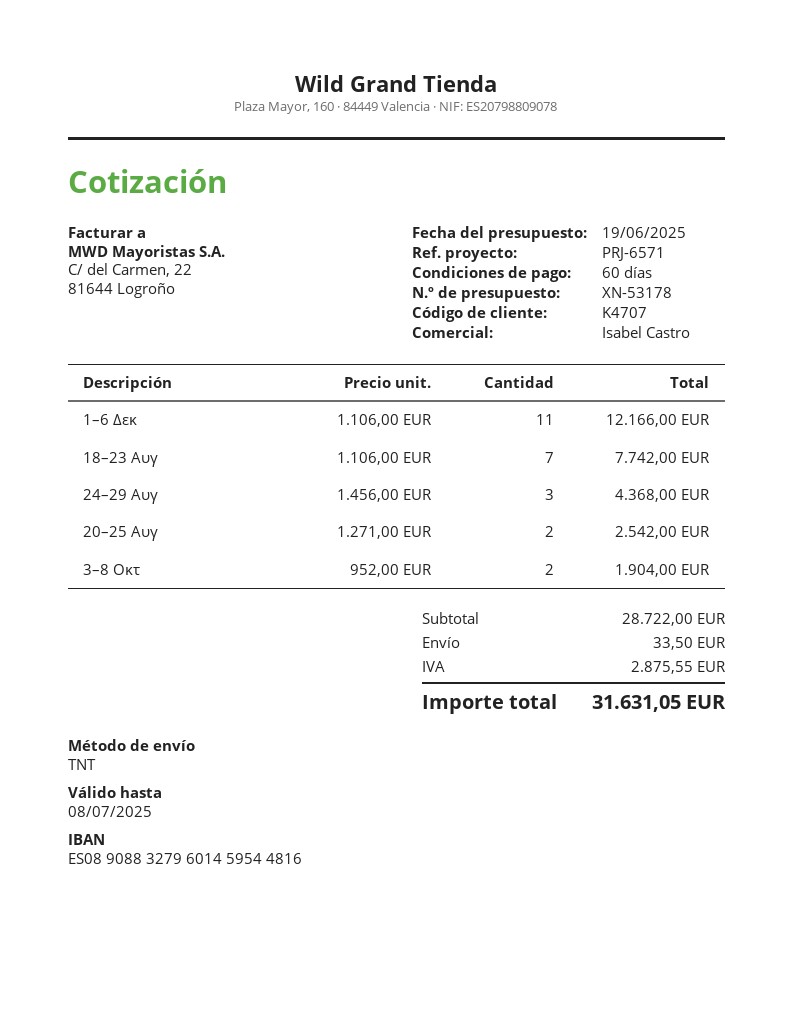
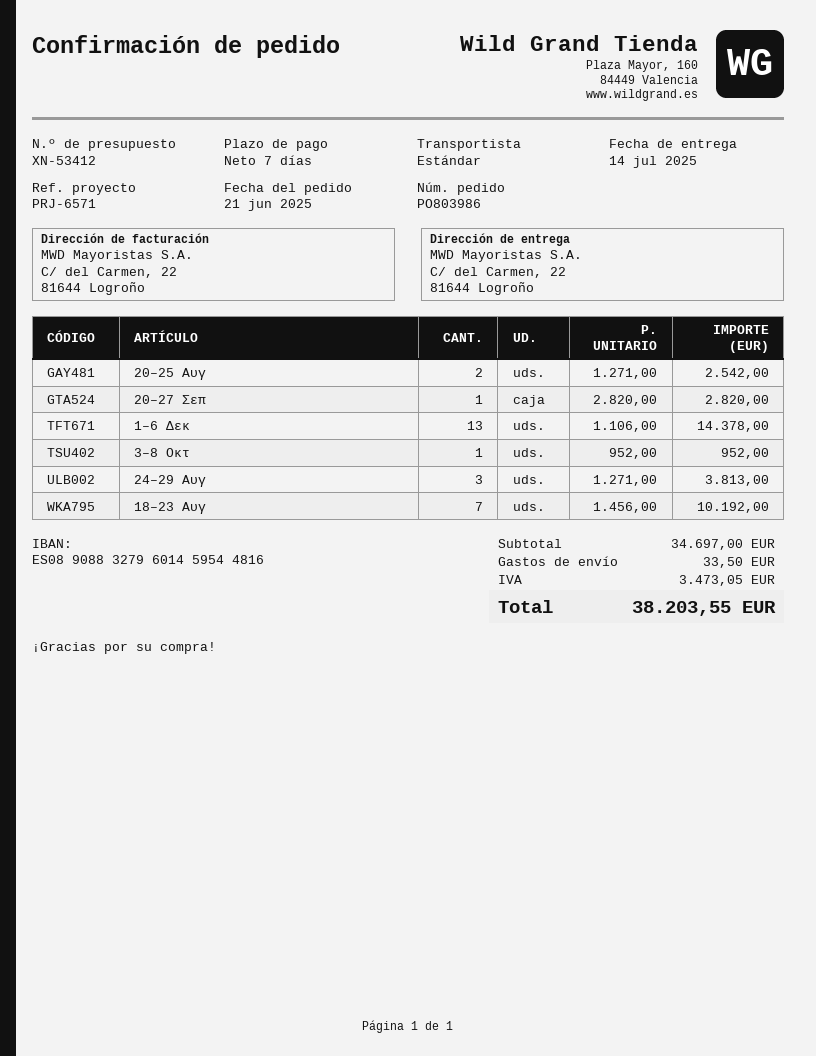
quote number: XN-53178 -> XN-53412
payment terms: 60 days -> 7 days
shipping method: TNT -> standard
1–6 Δεκ: 11 x 1106.00 = 12166.00 -> 13 x 1106.00 = 14378.00
18–23 Αυγ: 7 x 1106.00 = 7742.00 -> 7 x 1456.00 = 10192.00
24–29 Αυγ: 3 x 1456.00 = 4368.00 -> 3 x 1271.00 = 3813.00
3–8 Οκτ: 2 x 952.00 = 1904.00 -> 1 x 952.00 = 952.00
20–27 Σεπ: none -> 1 x 2820.00 = 2820.00
subtotal: 28722.00 -> 34697.00
tax: 2875.55 -> 3473.05
total: 31631.05 -> 38203.55

